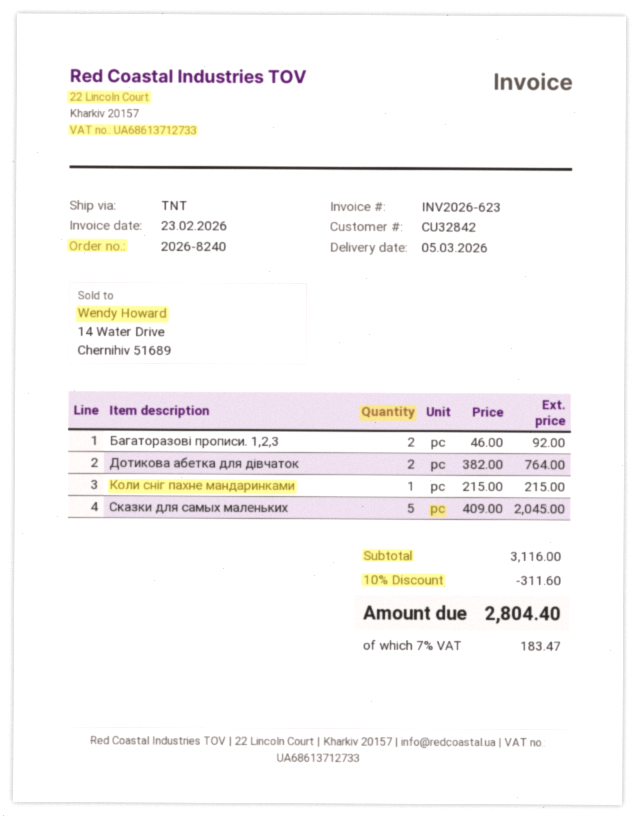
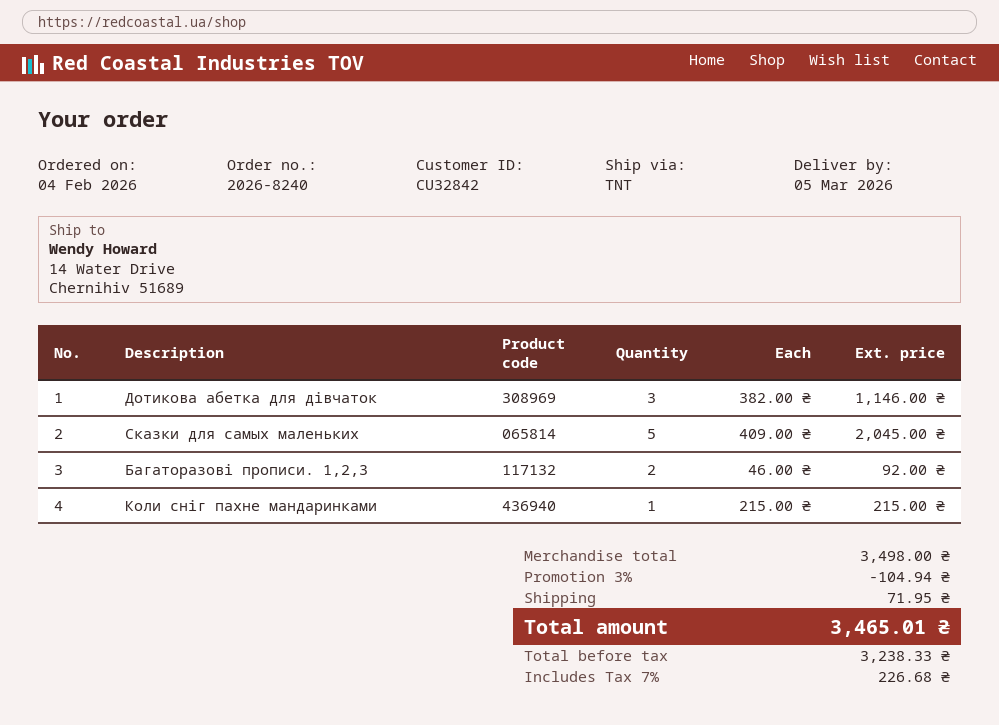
Дотикова абетка для дівчаток: 2 x 382.00 = 764.00 -> 3 x 382.00 = 1146.00
subtotal: 3116.00 -> 3498.00
discount: 10% = 311.60 -> 3% = 104.94
shipping: none -> 71.95
tax: 7% = 183.47 -> 7% = 226.68
total: 2804.40 -> 3465.01

